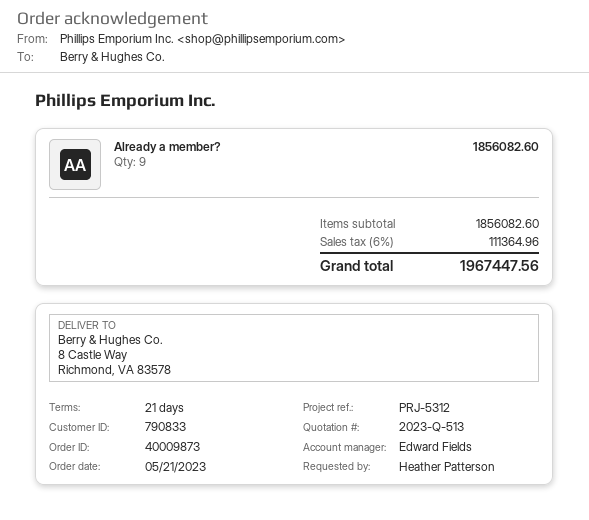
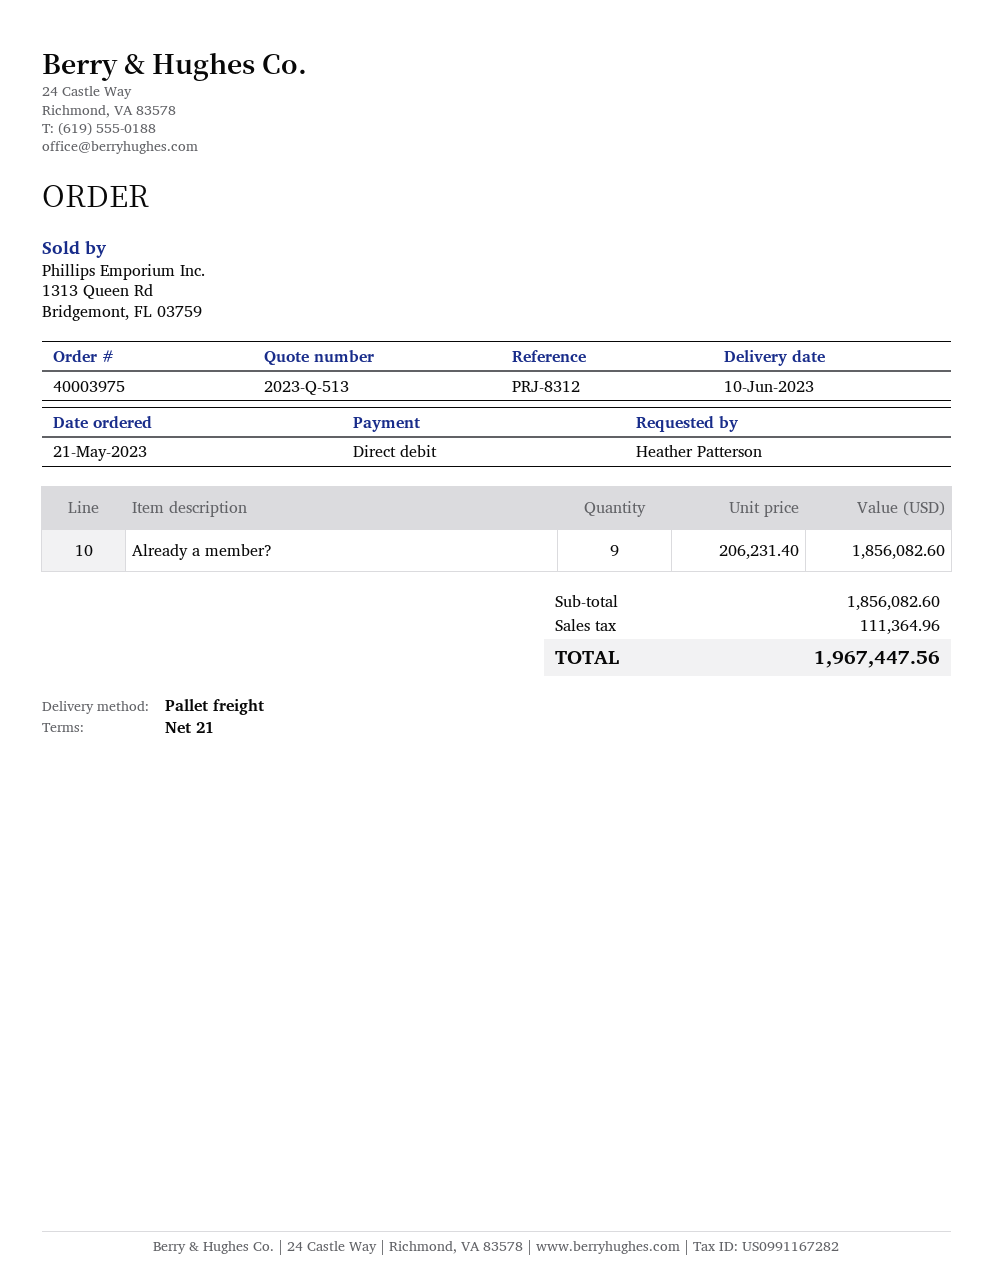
order number: 40009873 -> 40003975
reference: PRJ-5312 -> PRJ-8312

